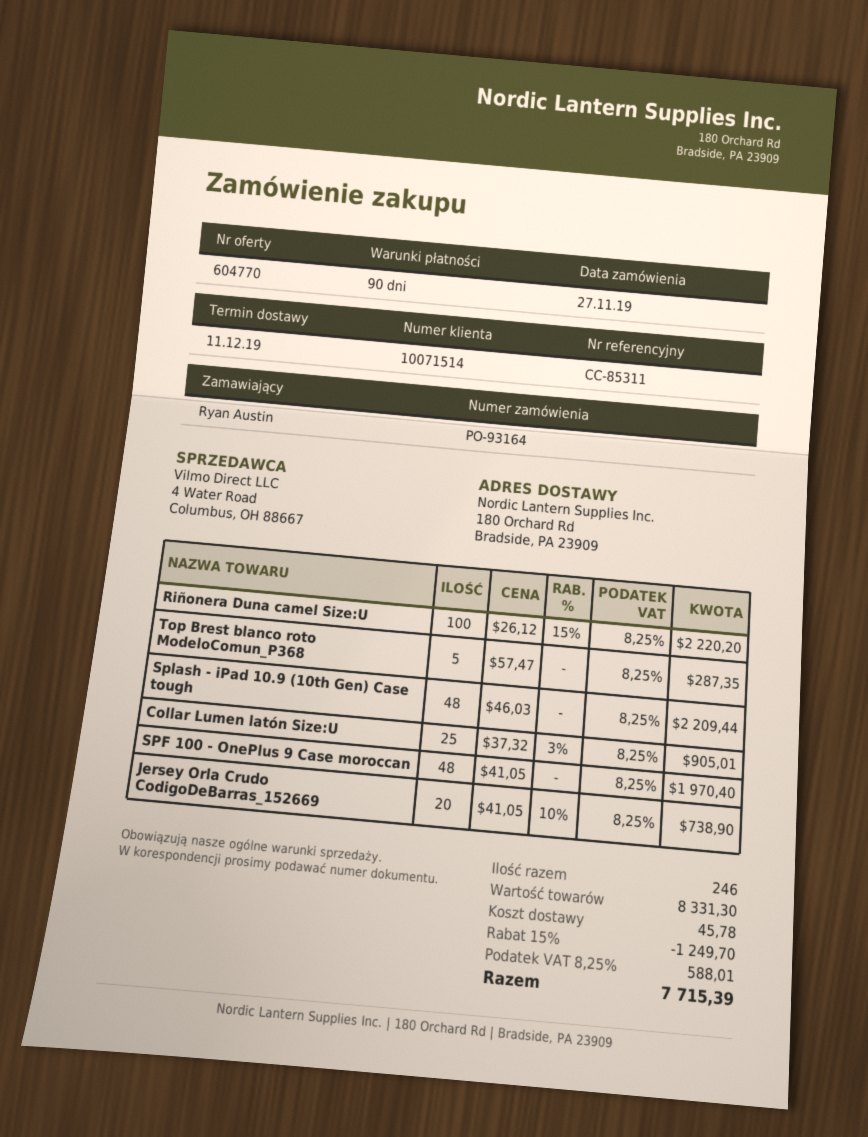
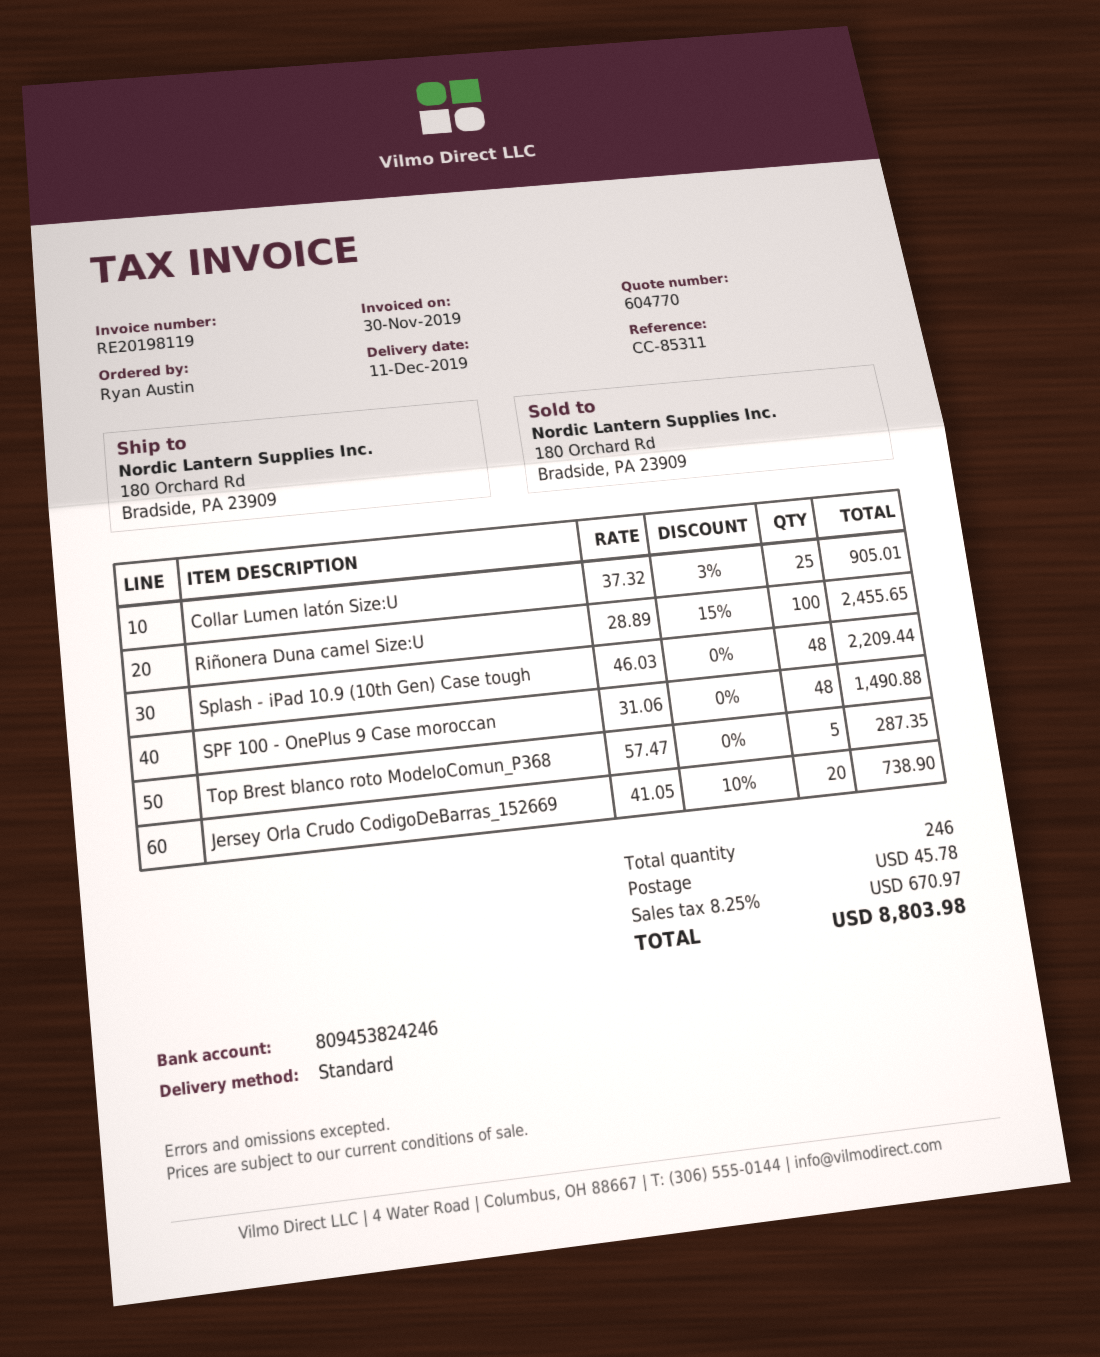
Riñonera Duna camel Size:U: 100 x 26.12 - 15% = 2220.20 -> 100 x 28.89 - 15% = 2455.65
SPF 100 - OnePlus 9 Case moroccan: 48 x 41.05 = 1970.40 -> 48 x 31.06 = 1490.88
discount: 15% = 1249.70 -> none
tax: 8.25% = 588.01 -> 8.25% = 670.97
total: 7715.39 -> 8803.98

